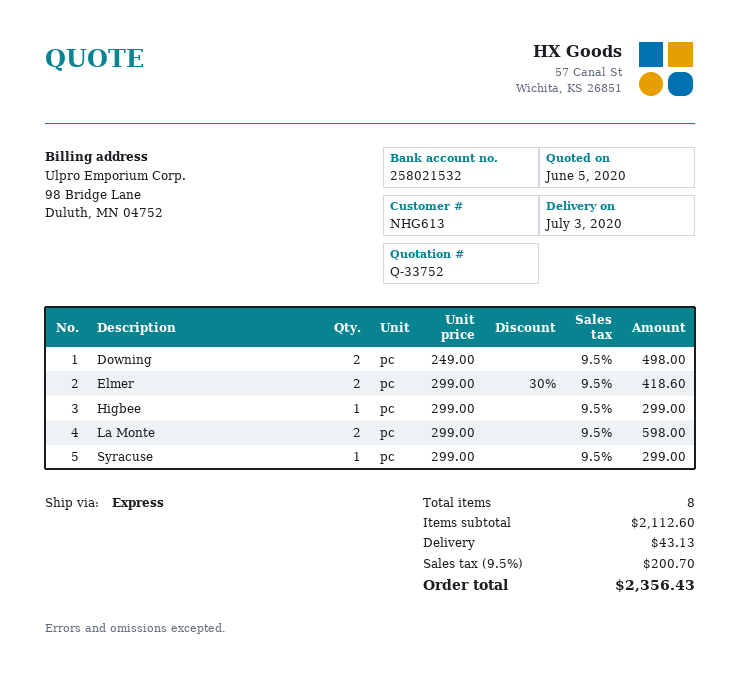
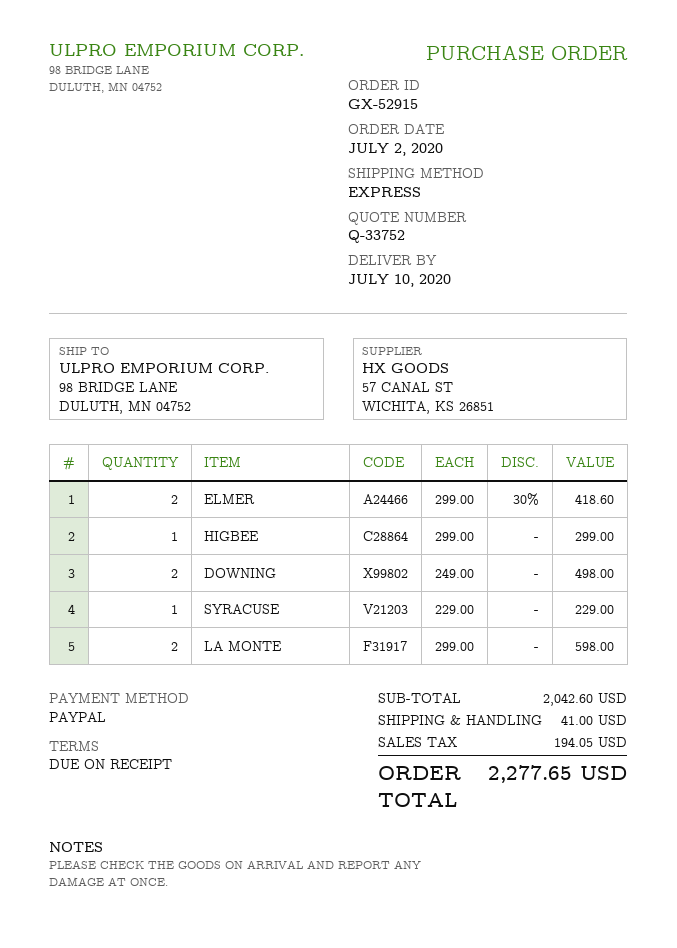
delivery date: 2020-07-03 -> 2020-07-10
Syracuse: 1 x 299.00 = 299.00 -> 1 x 229.00 = 229.00
subtotal: 2112.60 -> 2042.60
shipping: 43.13 -> 41.00
tax: 200.70 -> 194.05
total: 2356.43 -> 2277.65

